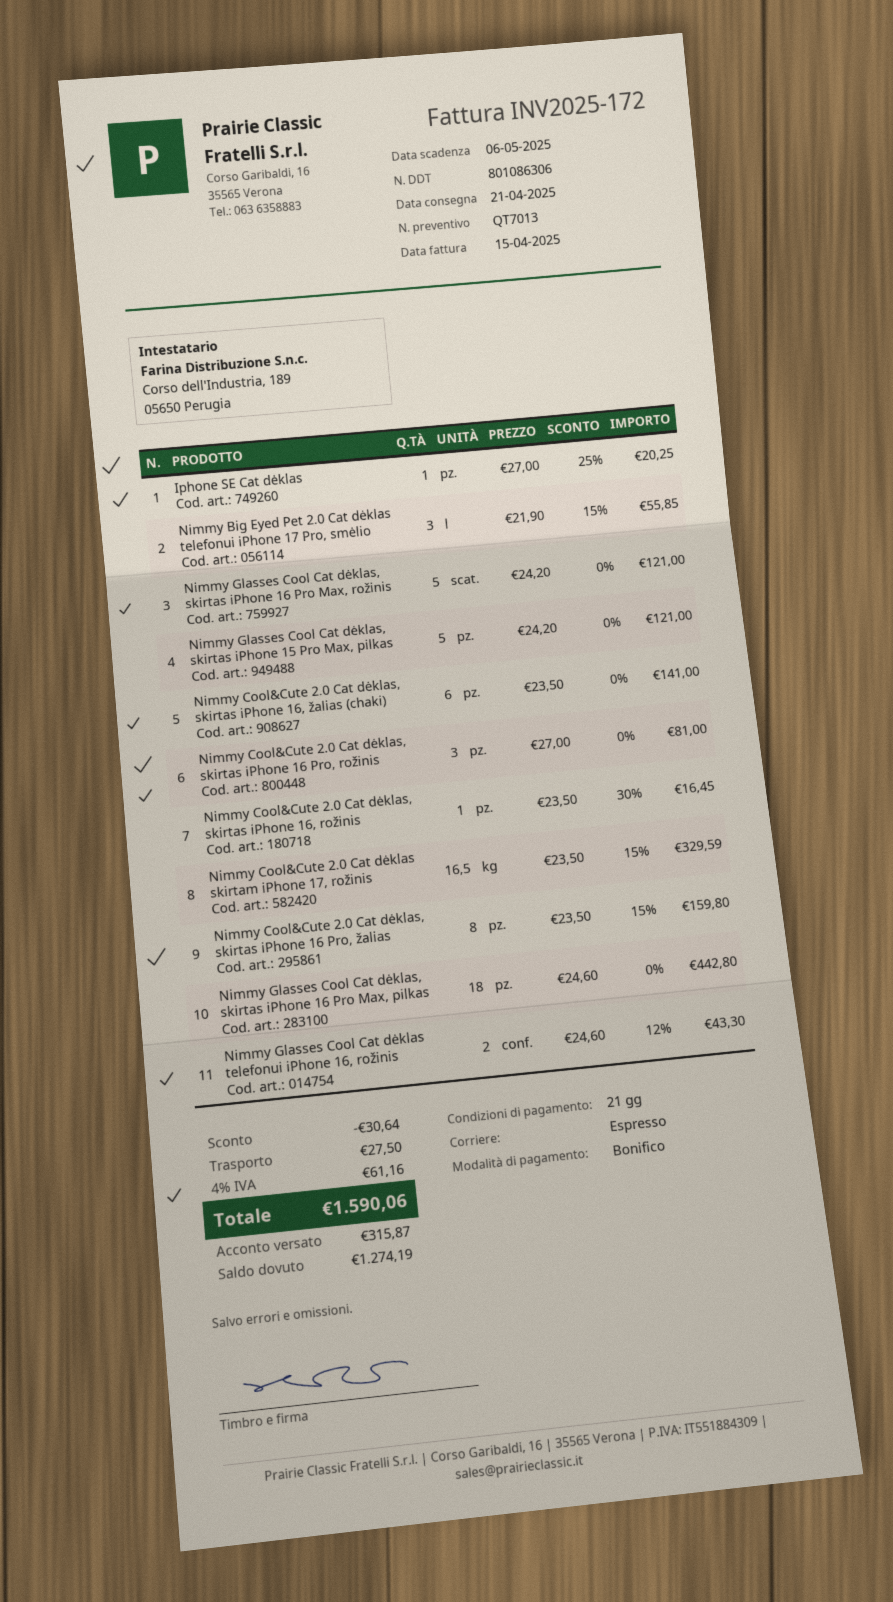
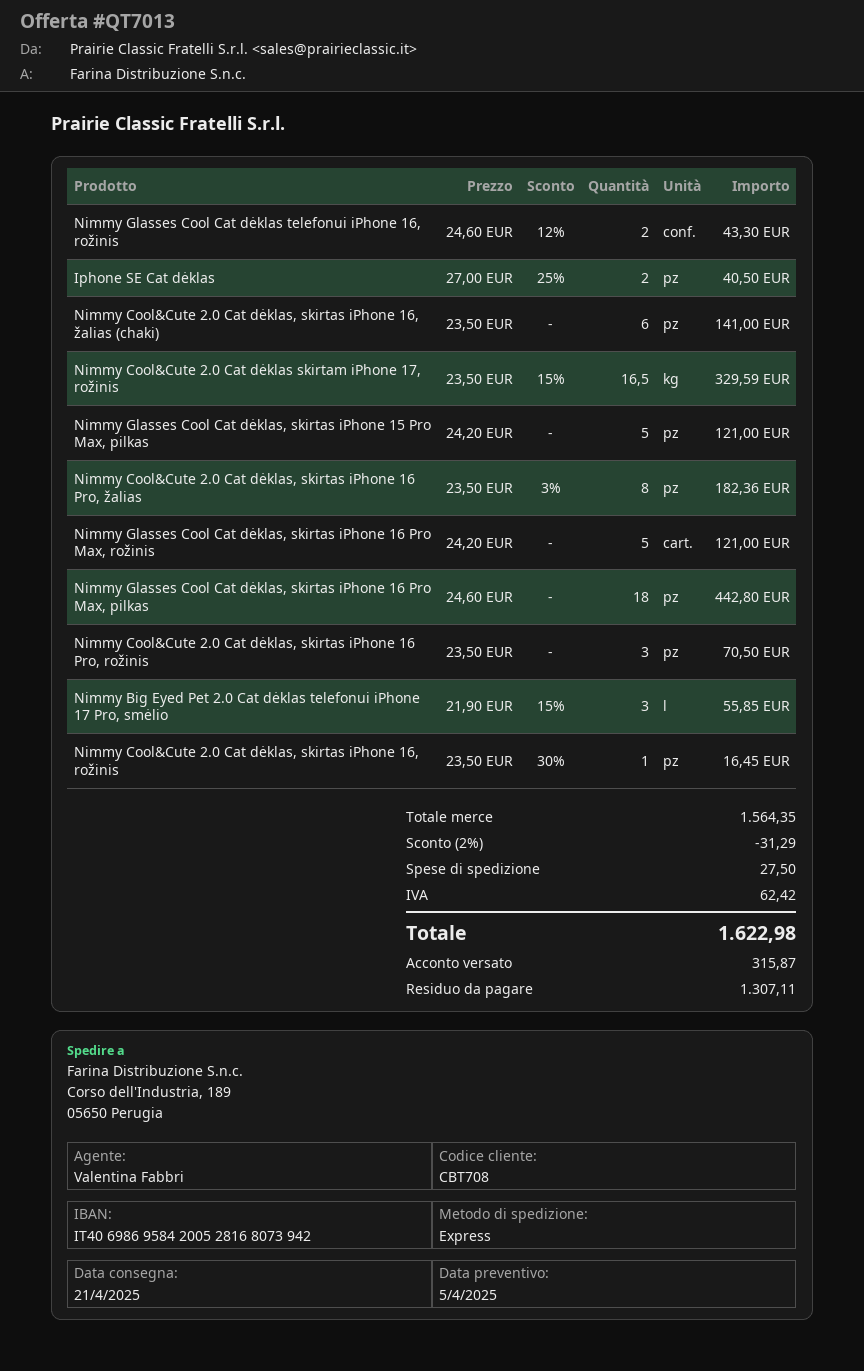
Iphone SE Cat dėklas: 1 x 27.00 - 25% = 20.25 -> 2 x 27.00 - 25% = 40.50
Nimmy Cool&Cute 2.0 Cat dėklas, skirtas iPhone 16 Pro, rožinis: 3 x 27.00 = 81.00 -> 3 x 23.50 = 70.50
Nimmy Cool&Cute 2.0 Cat dėklas, skirtas iPhone 16 Pro, žalias: 8 x 23.50 - 15% = 159.80 -> 8 x 23.50 - 3% = 182.36
discount: 30.64 -> 31.29
tax: 61.16 -> 62.42
total: 1590.06 -> 1622.98
balance: 1274.19 -> 1307.11

